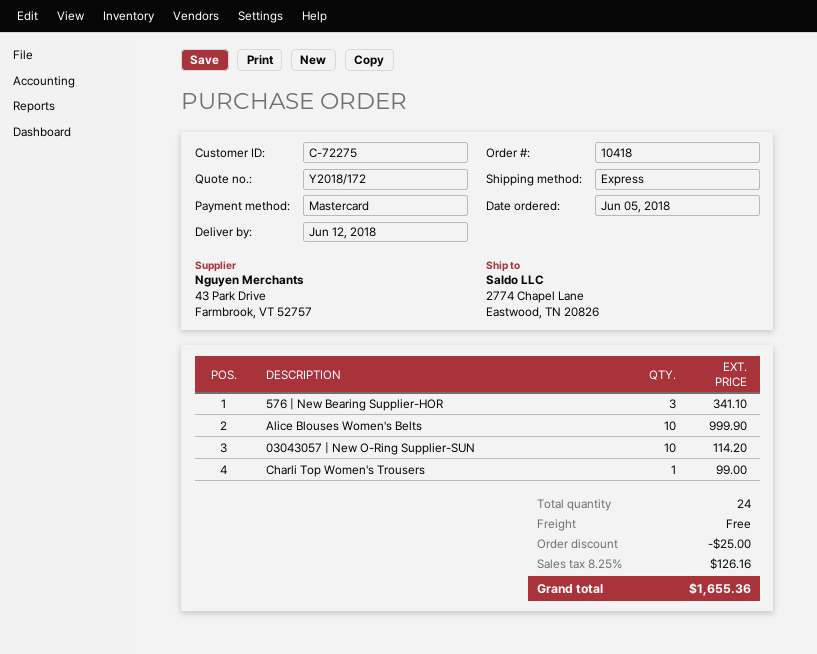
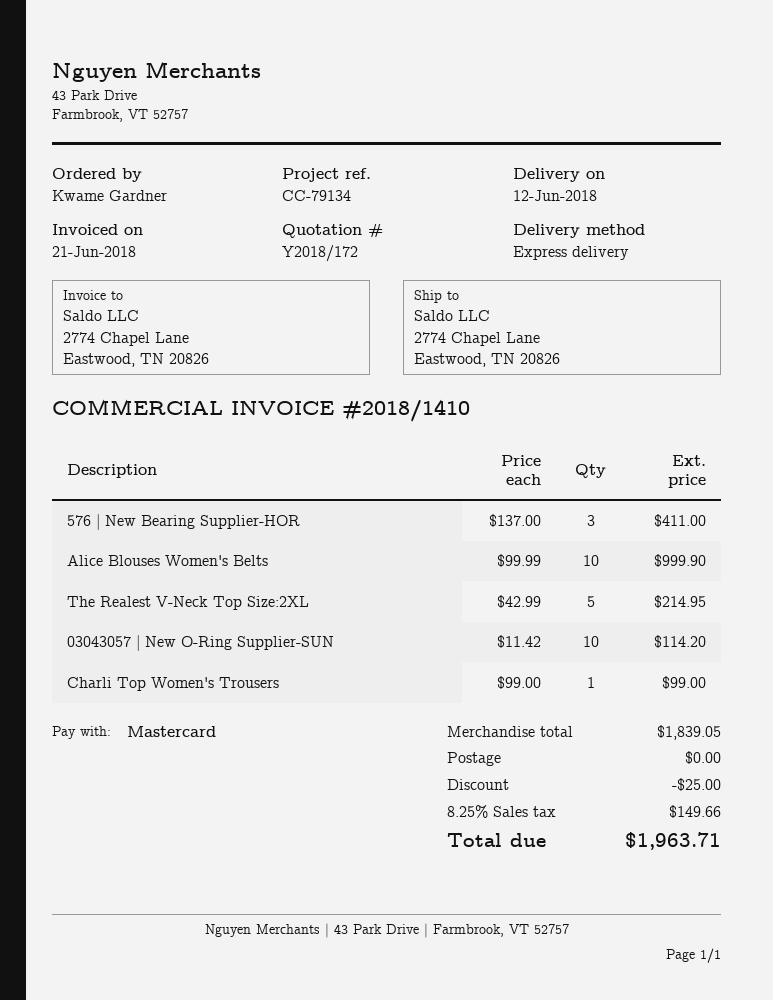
576 | New Bearing Supplier-HOR: 3 for 341.10 -> 3 for 411.00
The Realest V-Neck Top Size:2XL: none -> 5 for 214.95
tax: 8.25% = 126.16 -> 8.25% = 149.66
total: 1655.36 -> 1963.71

